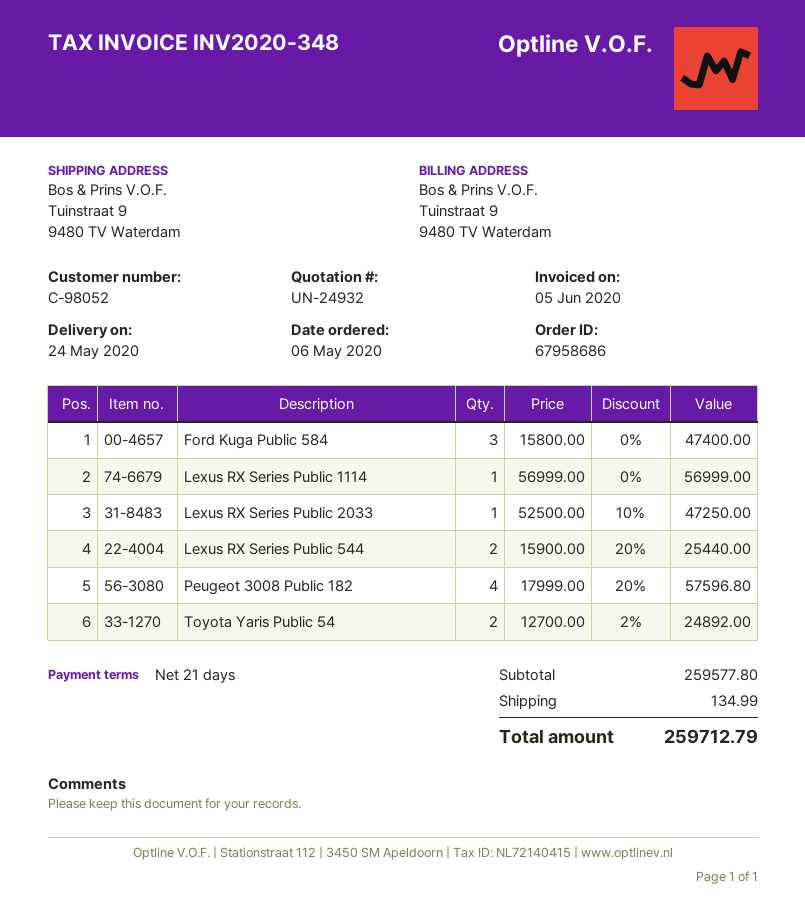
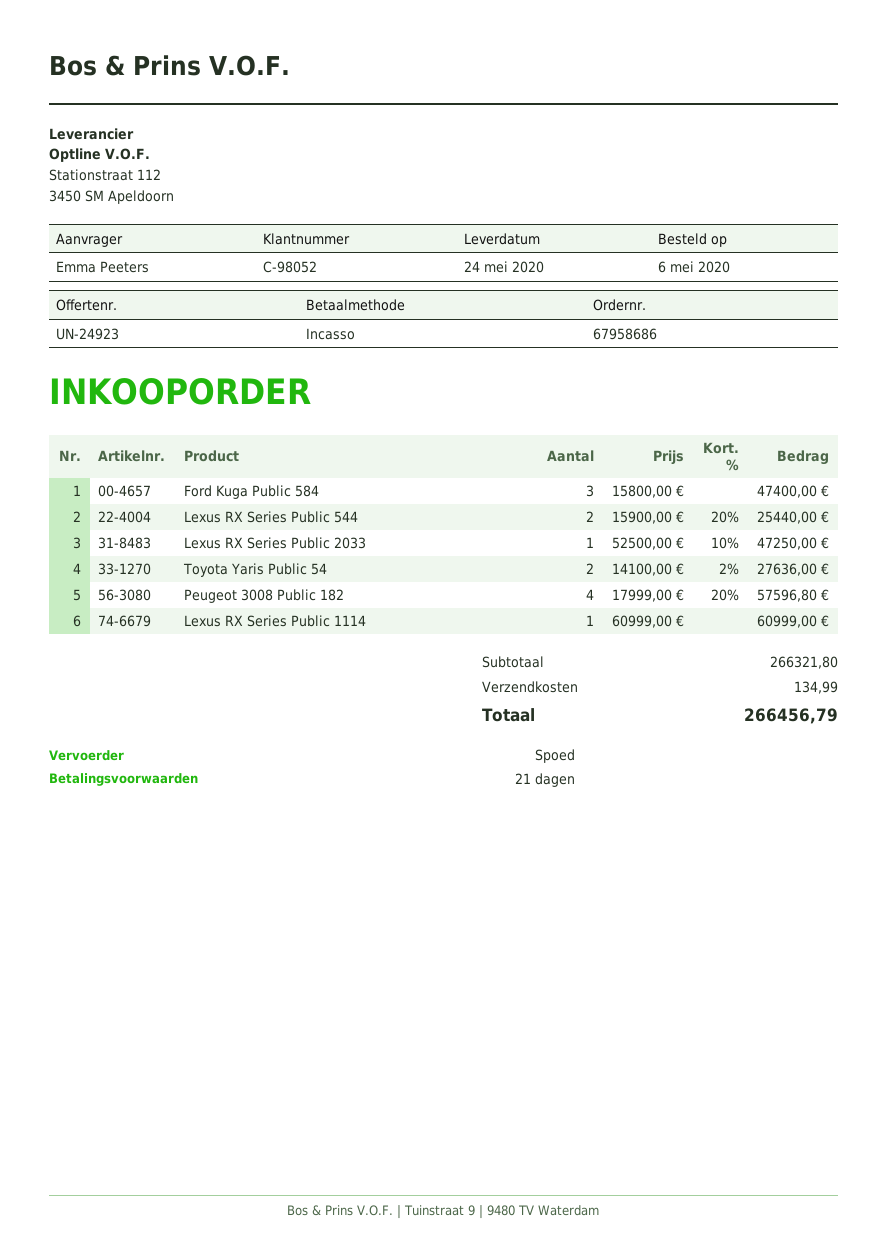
quote number: UN-24932 -> UN-24923
Lexus RX Series Public 1114: 1 x 56999.00 = 56999.00 -> 1 x 60999.00 = 60999.00
Toyota Yaris Public 54: 2 x 12700.00 - 2% = 24892.00 -> 2 x 14100.00 - 2% = 27636.00
subtotal: 259577.80 -> 266321.80
total: 259712.79 -> 266456.79

